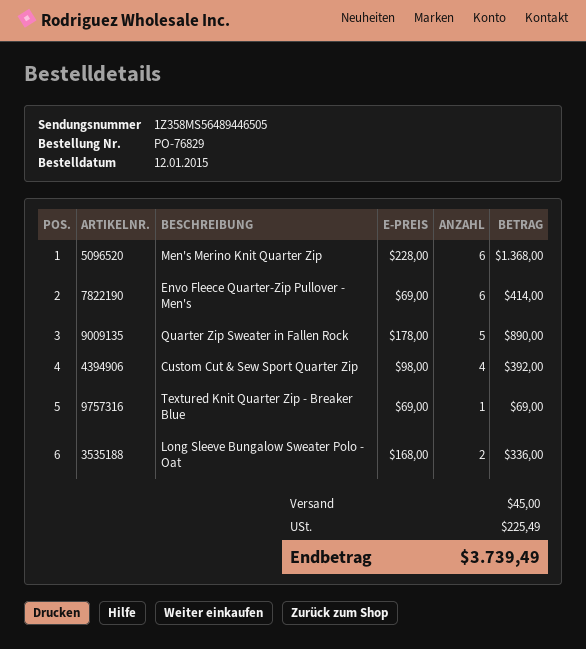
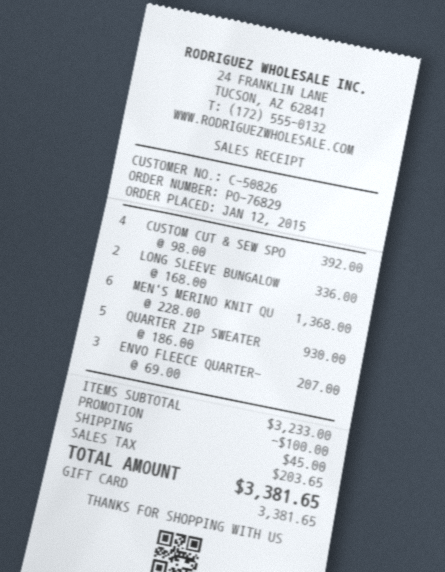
Envo Fleece Quarter-Zip Pullover - Men's: 6 x 69.00 = 414.00 -> 3 x 69.00 = 207.00
Quarter Zip Sweater in Fallen Rock: 5 x 178.00 = 890.00 -> 5 x 186.00 = 930.00
Textured Knit Quarter Zip - Breaker Blue: 1 x 69.00 = 69.00 -> none
discount: none -> 100.00
tax: 225.49 -> 203.65
total: 3739.49 -> 3381.65

